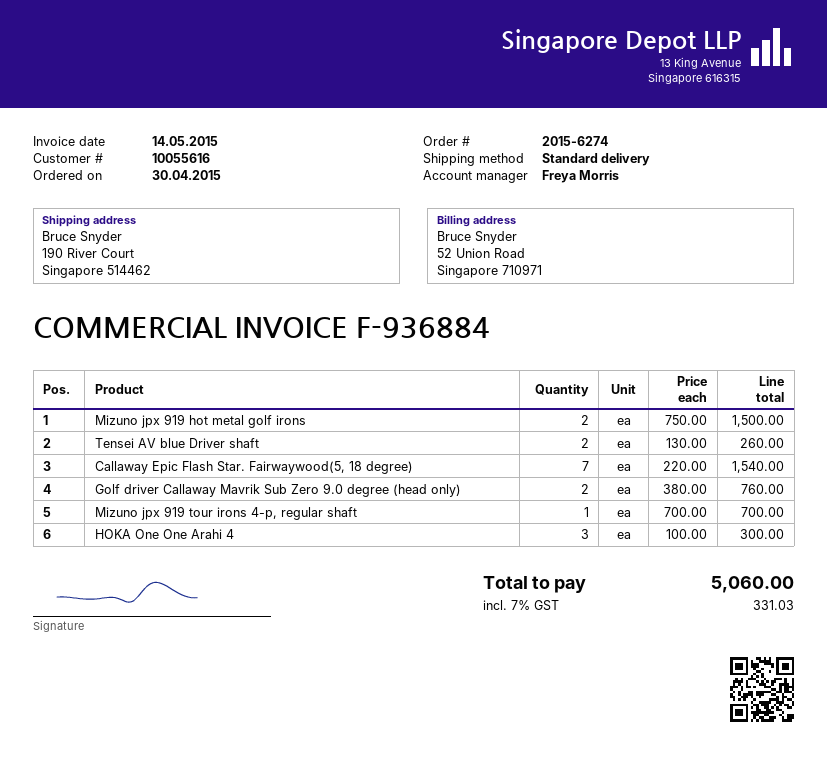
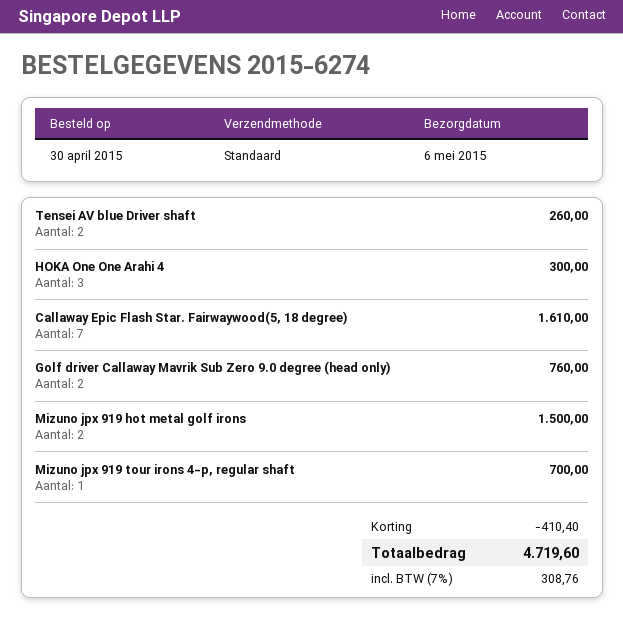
Callaway Epic Flash Star. Fairwaywood(5, 18 degree): 7 for 1540.00 -> 7 for 1610.00
discount: none -> 410.40
tax: 7% = 331.03 -> 7% = 308.76
total: 5060.00 -> 4719.60

